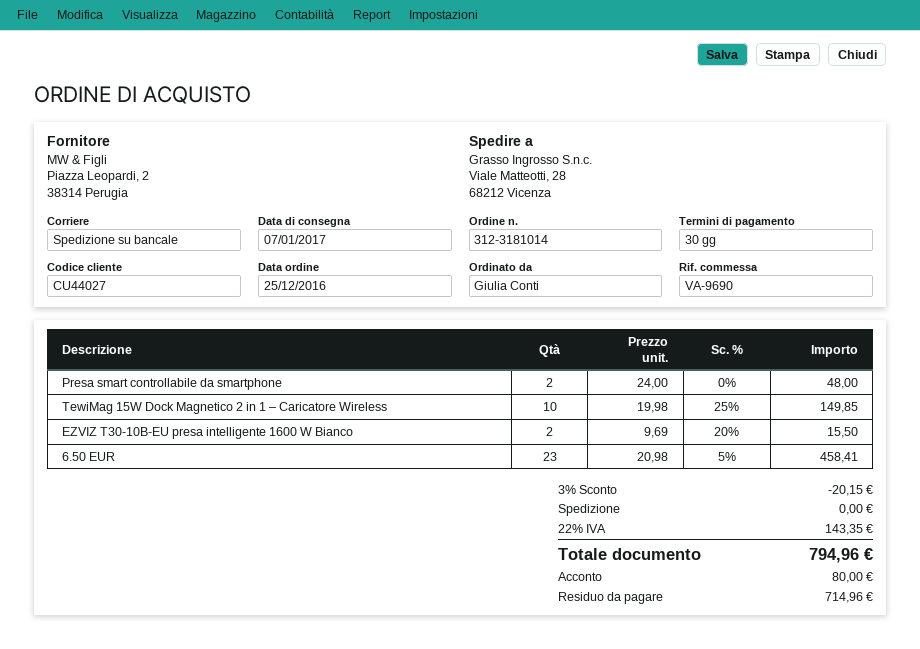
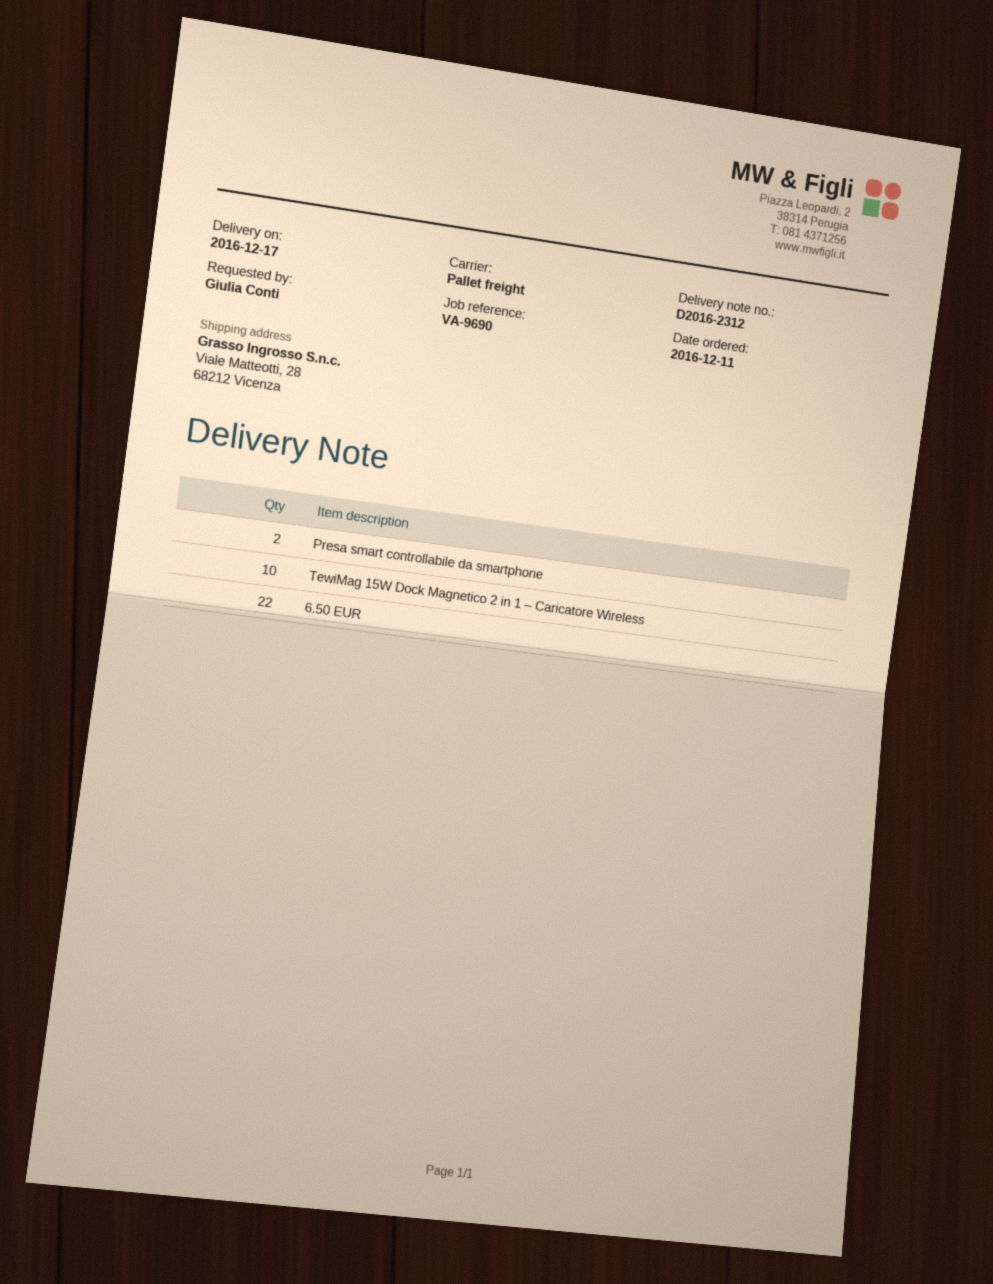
order date: 2016-12-25 -> 2016-12-11
delivery date: 2017-01-07 -> 2016-12-17
EZVIZ T30-10B-EU presa intelligente 1600 W Bianco: 2 -> none
6.50 EUR: 23 -> 22

